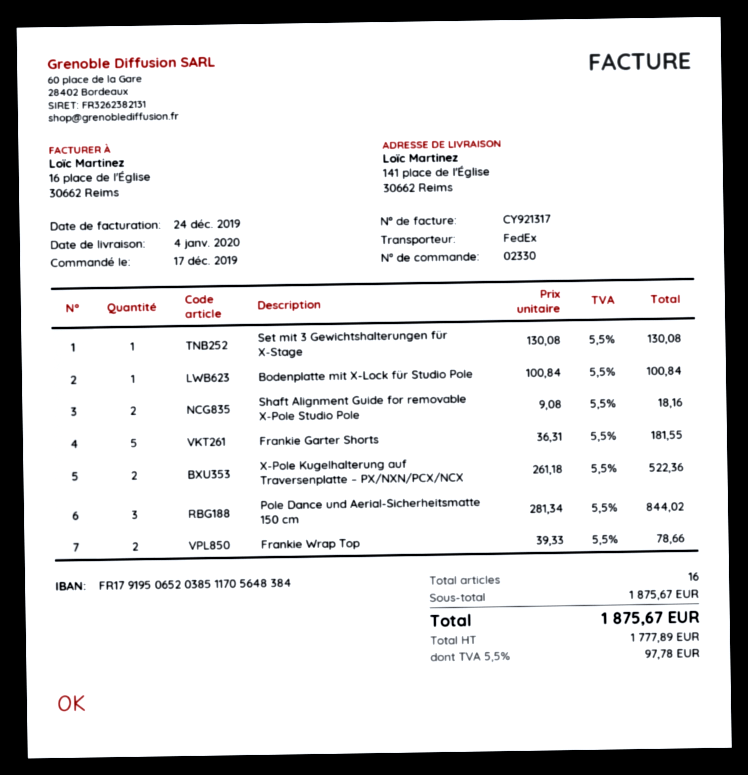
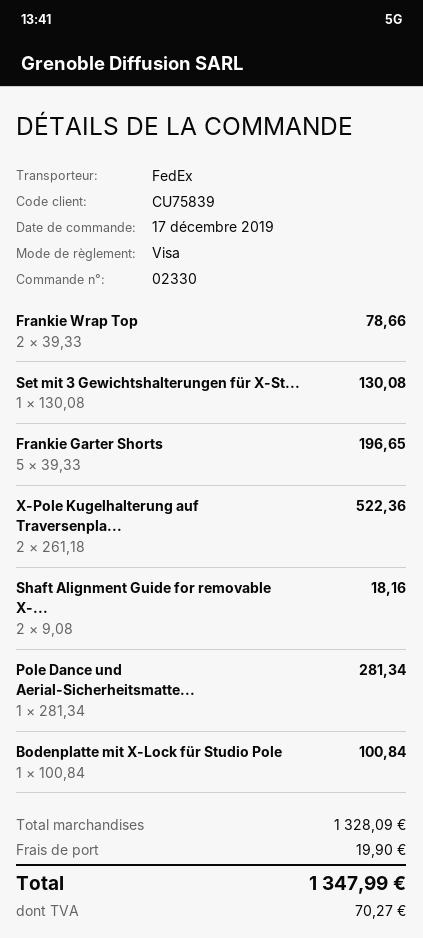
Frankie Garter Shorts: 5 x 36.31 = 181.55 -> 5 x 39.33 = 196.65
Pole Dance und Aerial-Sicherheitsmatte 150 cm: 3 x 281.34 = 844.02 -> 1 x 281.34 = 281.34
subtotal: 1875.67 -> 1328.09
shipping: none -> 19.90
tax: 97.78 -> 70.27
total: 1875.67 -> 1347.99

